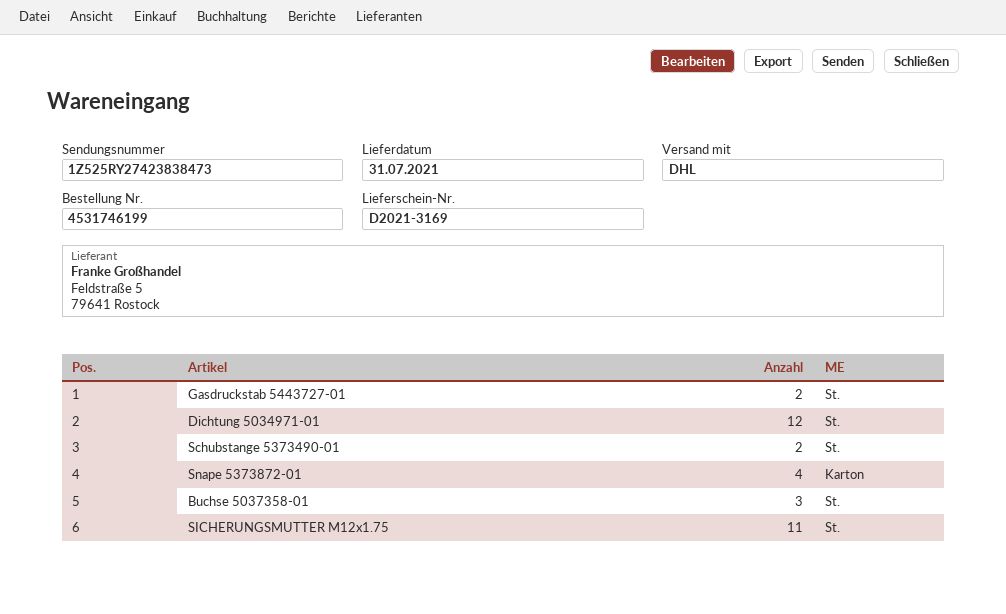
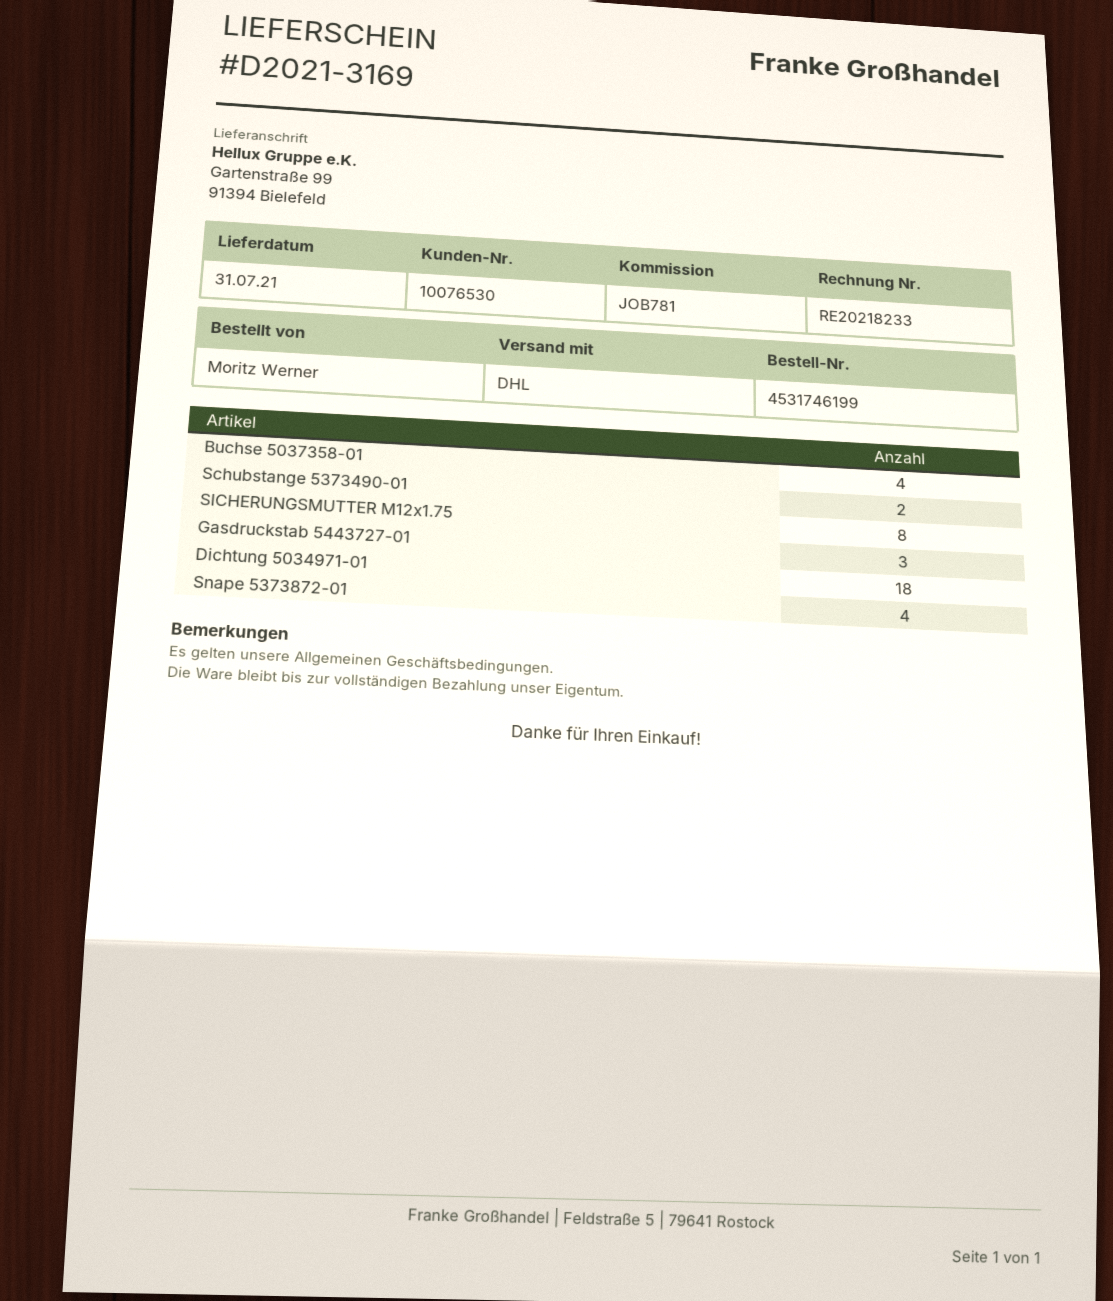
Gasdruckstab 5443727-01: 2 -> 3
Dichtung 5034971-01: 12 -> 18
Buchse 5037358-01: 3 -> 4
SICHERUNGSMUTTER M12x1.75: 11 -> 8

